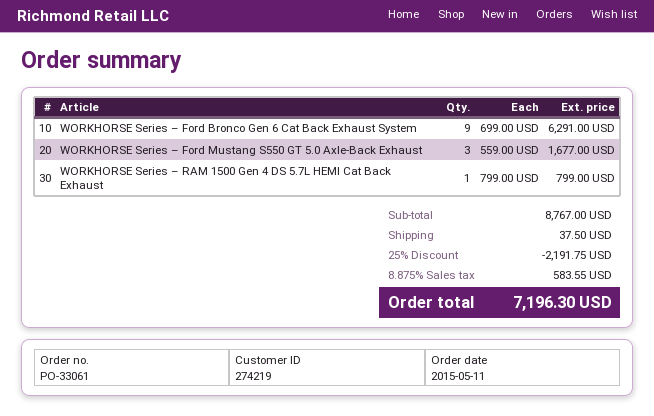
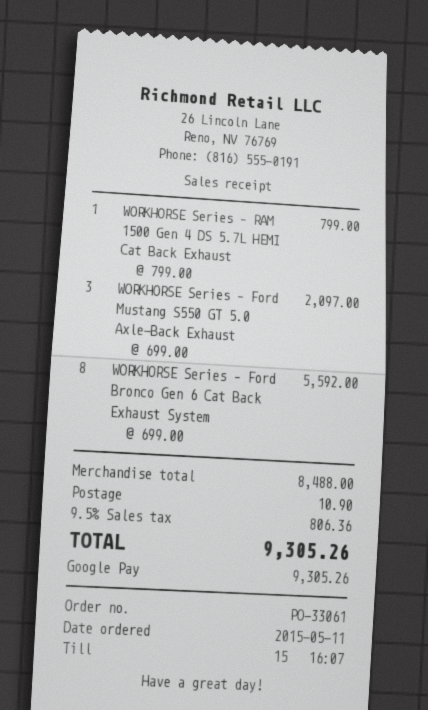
WORKHORSE Series – Ford Bronco Gen 6 Cat Back Exhaust System: 9 x 699.00 = 6291.00 -> 8 x 699.00 = 5592.00
WORKHORSE Series – Ford Mustang S550 GT 5.0 Axle-Back Exhaust: 3 x 559.00 = 1677.00 -> 3 x 699.00 = 2097.00
subtotal: 8767.00 -> 8488.00
discount: 25% = 2191.75 -> none
shipping: 37.50 -> 10.90
tax: 8.875% = 583.55 -> 9.5% = 806.36
total: 7196.30 -> 9305.26

